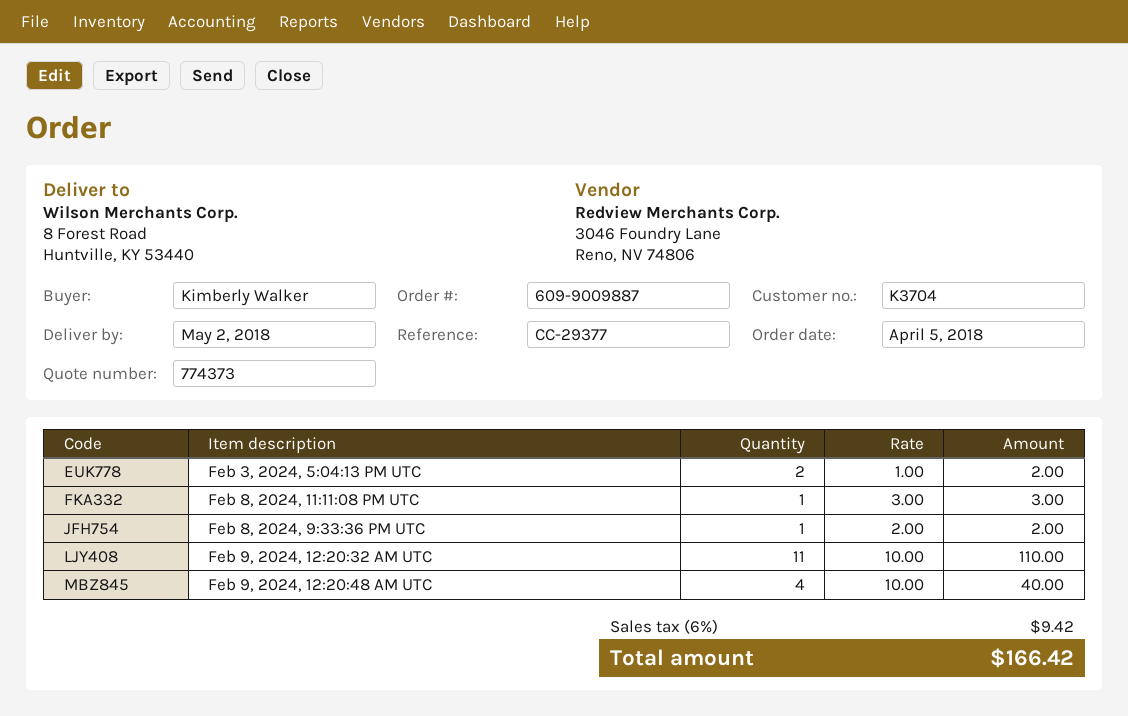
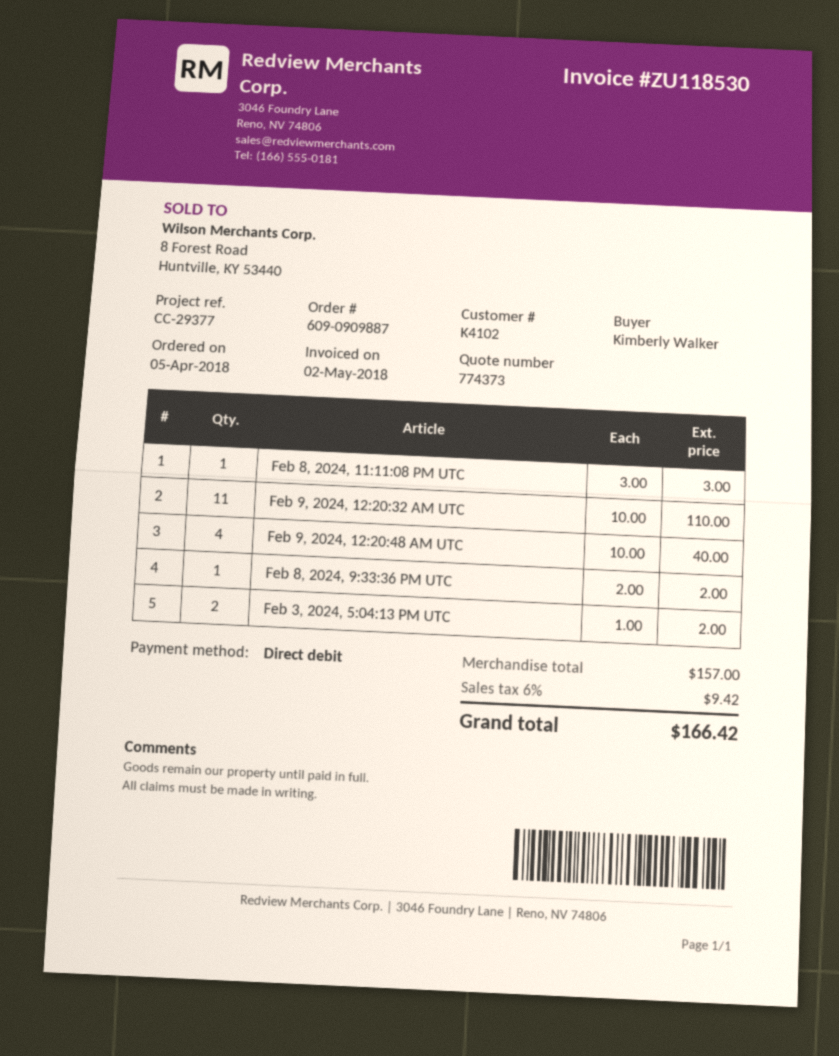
order number: 609-9009887 -> 609-0909887
customer number: K3704 -> K4102

